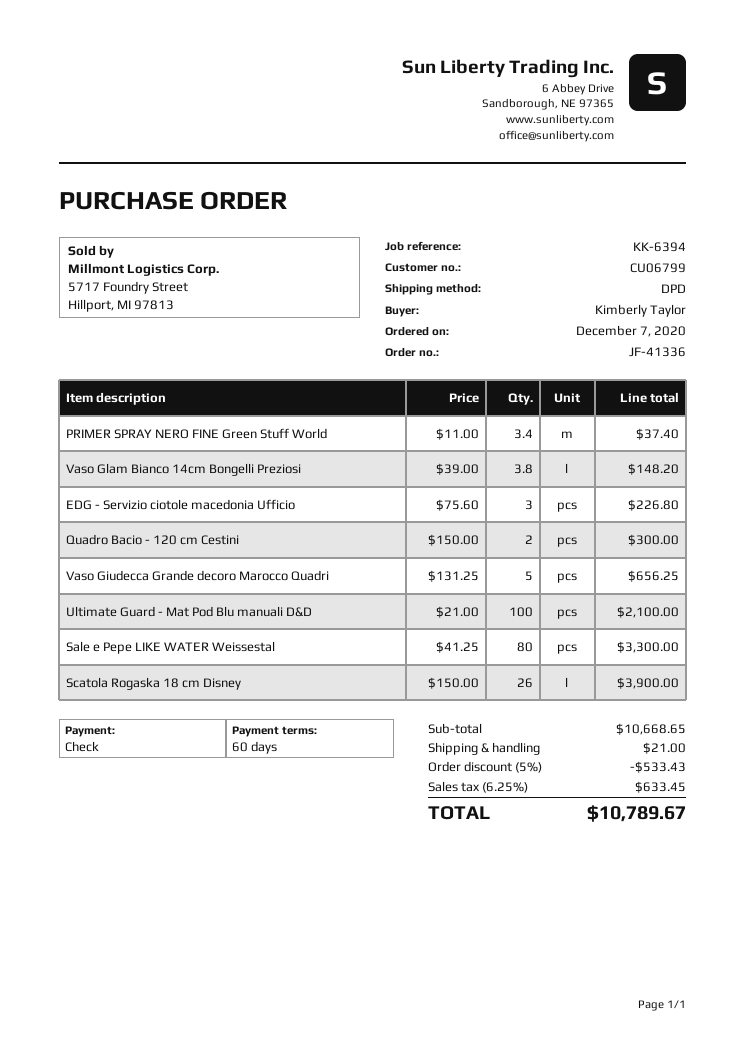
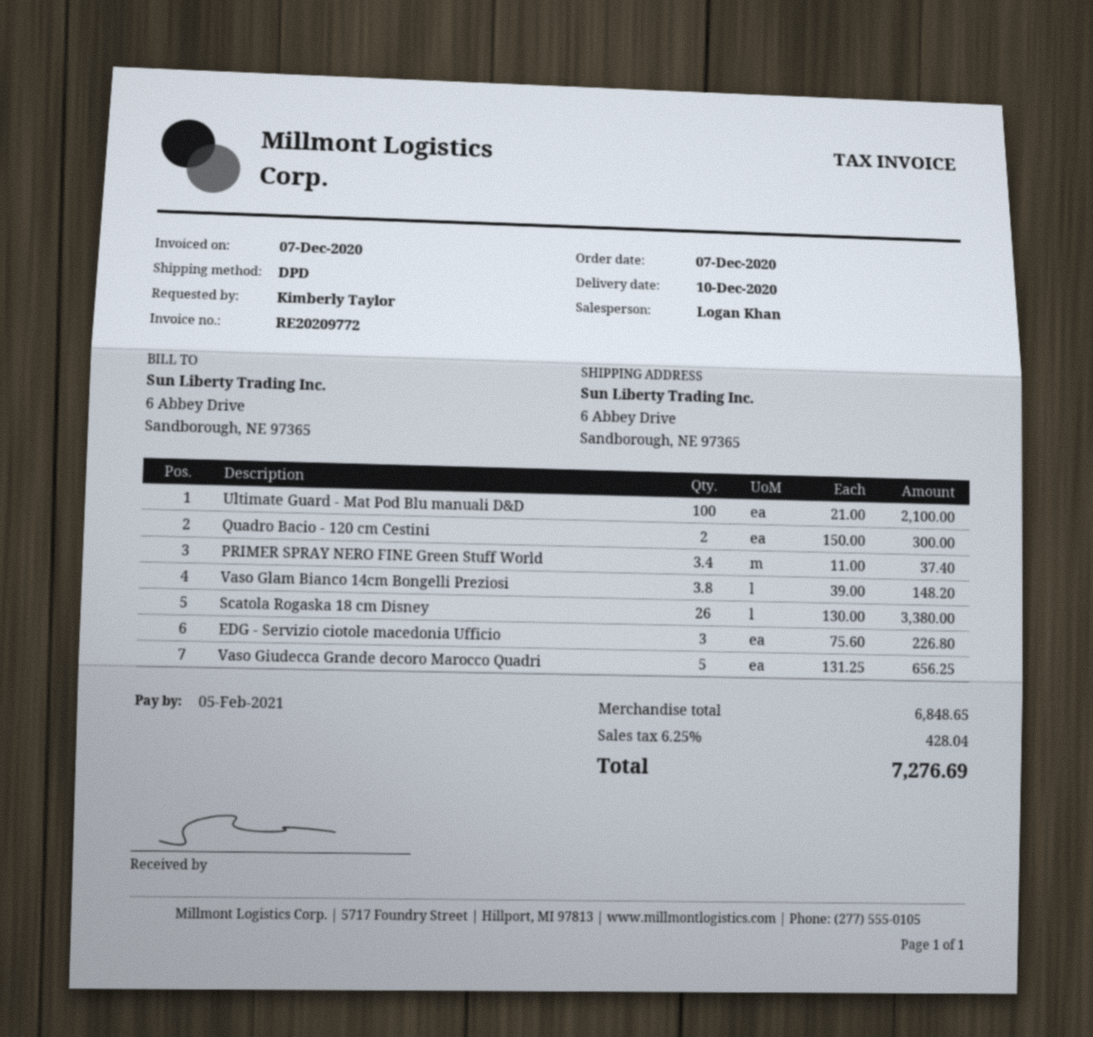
Sale e Pepe LIKE WATER Weissestal: 80 x 41.25 = 3300.00 -> none
Scatola Rogaska 18 cm Disney: 26 x 150.00 = 3900.00 -> 26 x 130.00 = 3380.00
subtotal: 10668.65 -> 6848.65
discount: 5% = 533.43 -> none
shipping: 21.00 -> none
tax: 6.25% = 633.45 -> 6.25% = 428.04
total: 10789.67 -> 7276.69

